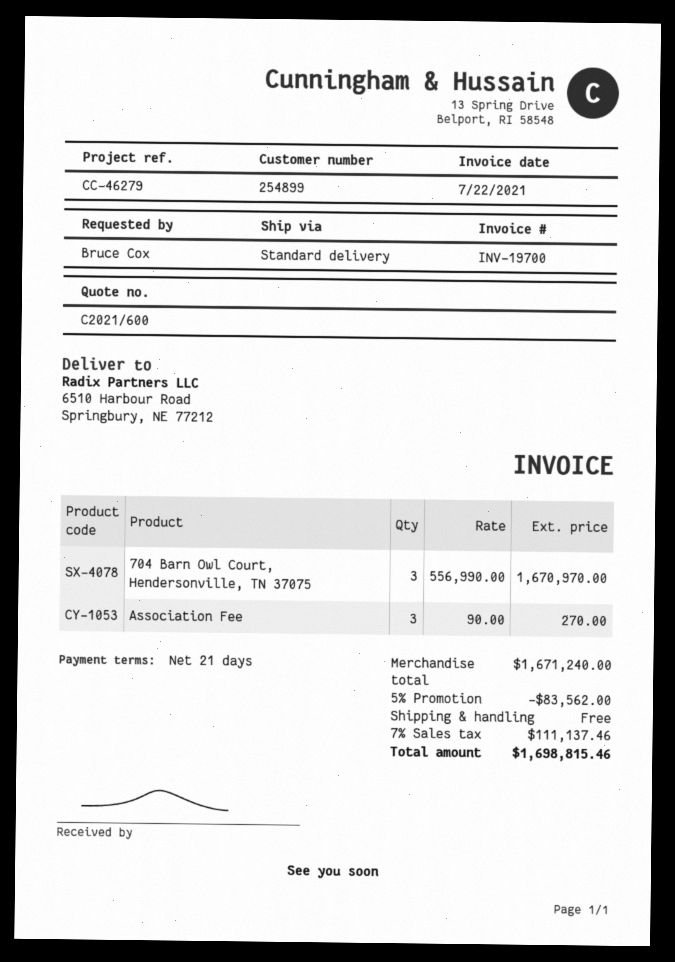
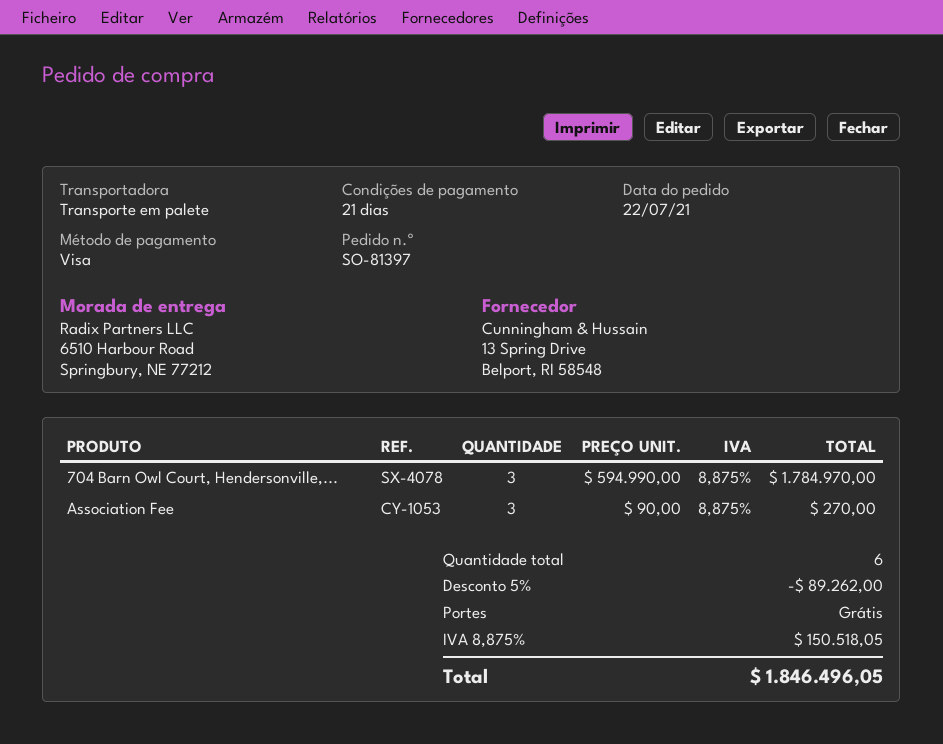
shipping method: standard -> pallet freight
704 Barn Owl Court, Hendersonville, TN 37075: 3 x 556990.00 = 1670970.00 -> 3 x 594990.00 = 1784970.00
discount: 5% = 83562.00 -> 5% = 89262.00
tax: 7% = 111137.46 -> 8.875% = 150518.05
total: 1698815.46 -> 1846496.05

